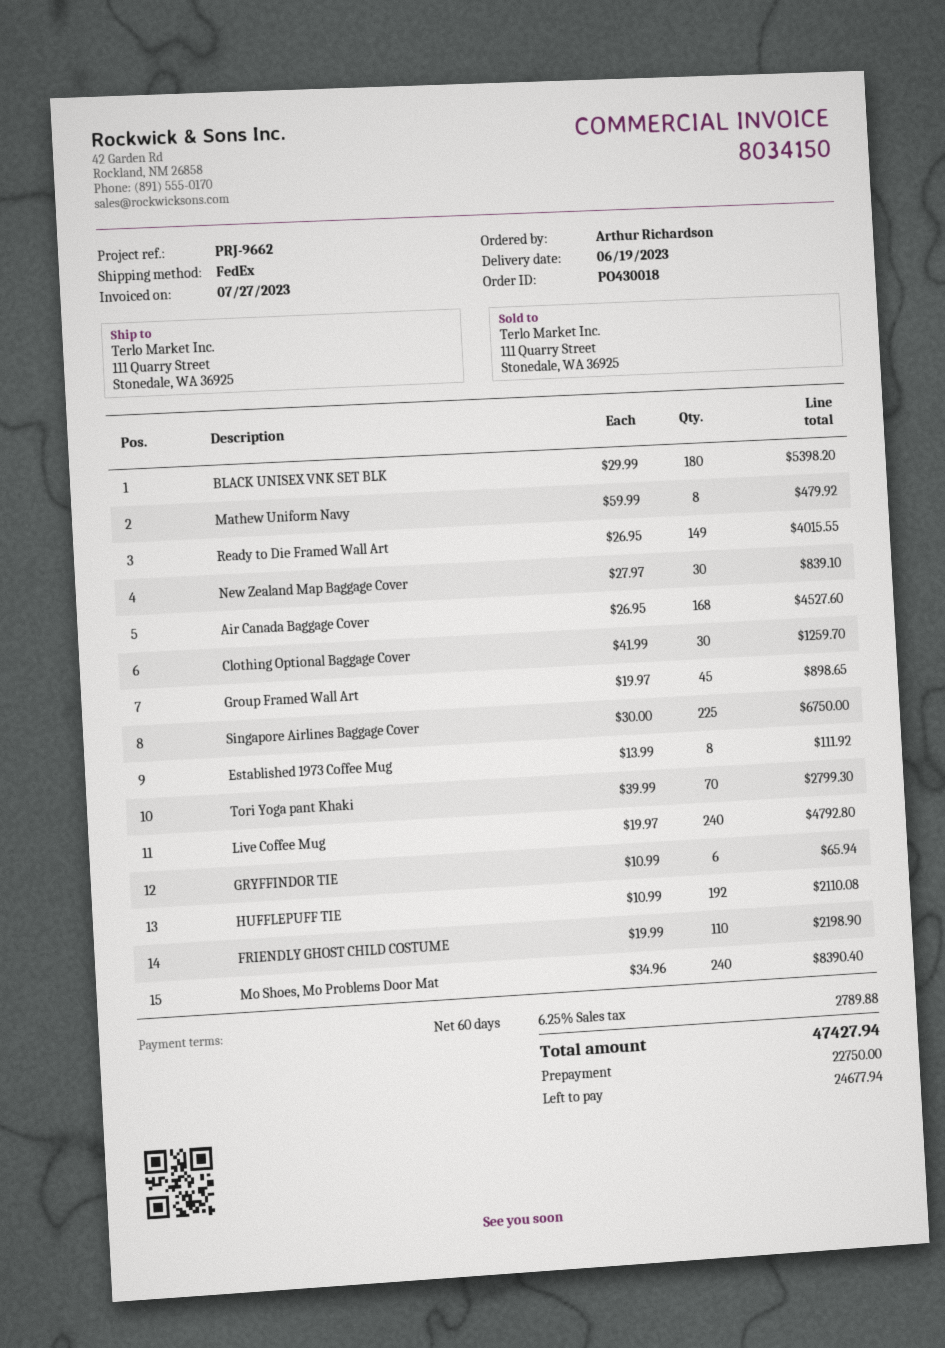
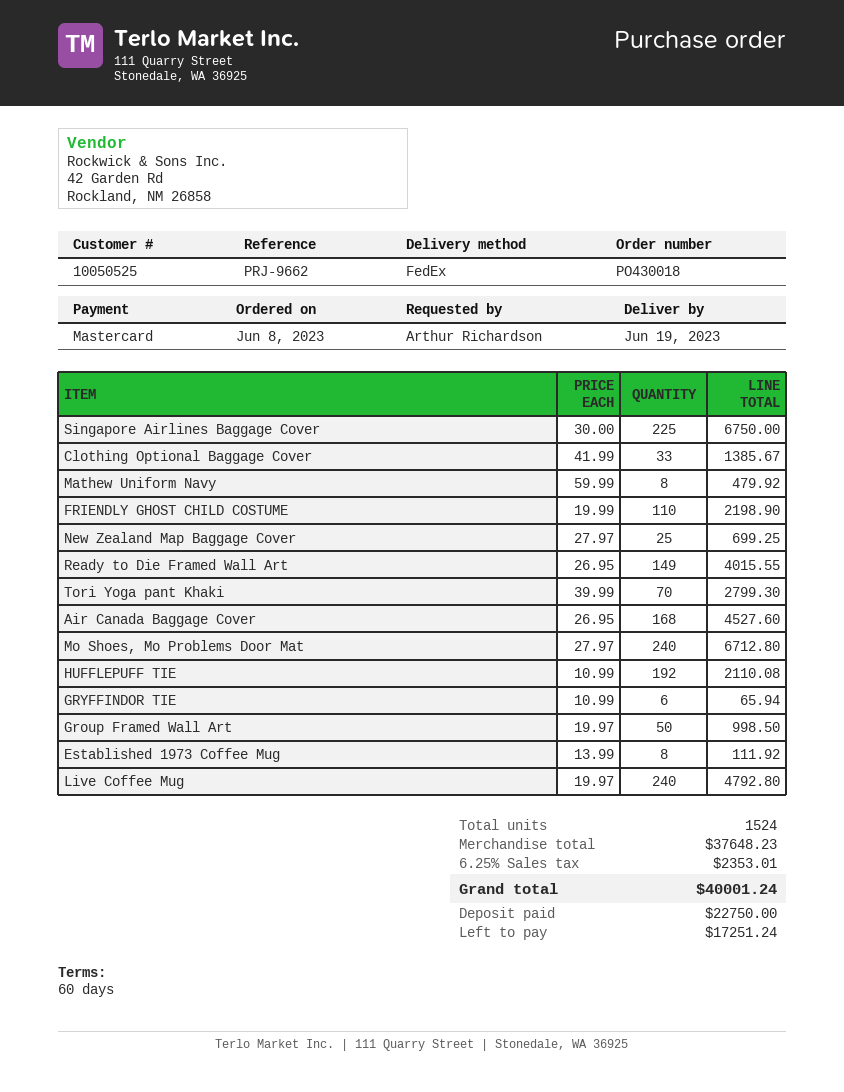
BLACK UNISEX VNK SET BLK: 180 x 29.99 = 5398.20 -> none
New Zealand Map Baggage Cover: 30 x 27.97 = 839.10 -> 25 x 27.97 = 699.25
Clothing Optional Baggage Cover: 30 x 41.99 = 1259.70 -> 33 x 41.99 = 1385.67
Group Framed Wall Art: 45 x 19.97 = 898.65 -> 50 x 19.97 = 998.50
Mo Shoes, Mo Problems Door Mat: 240 x 34.96 = 8390.40 -> 240 x 27.97 = 6712.80
tax: 6.25% = 2789.88 -> 6.25% = 2353.01
total: 47427.94 -> 40001.24
balance: 24677.94 -> 17251.24

